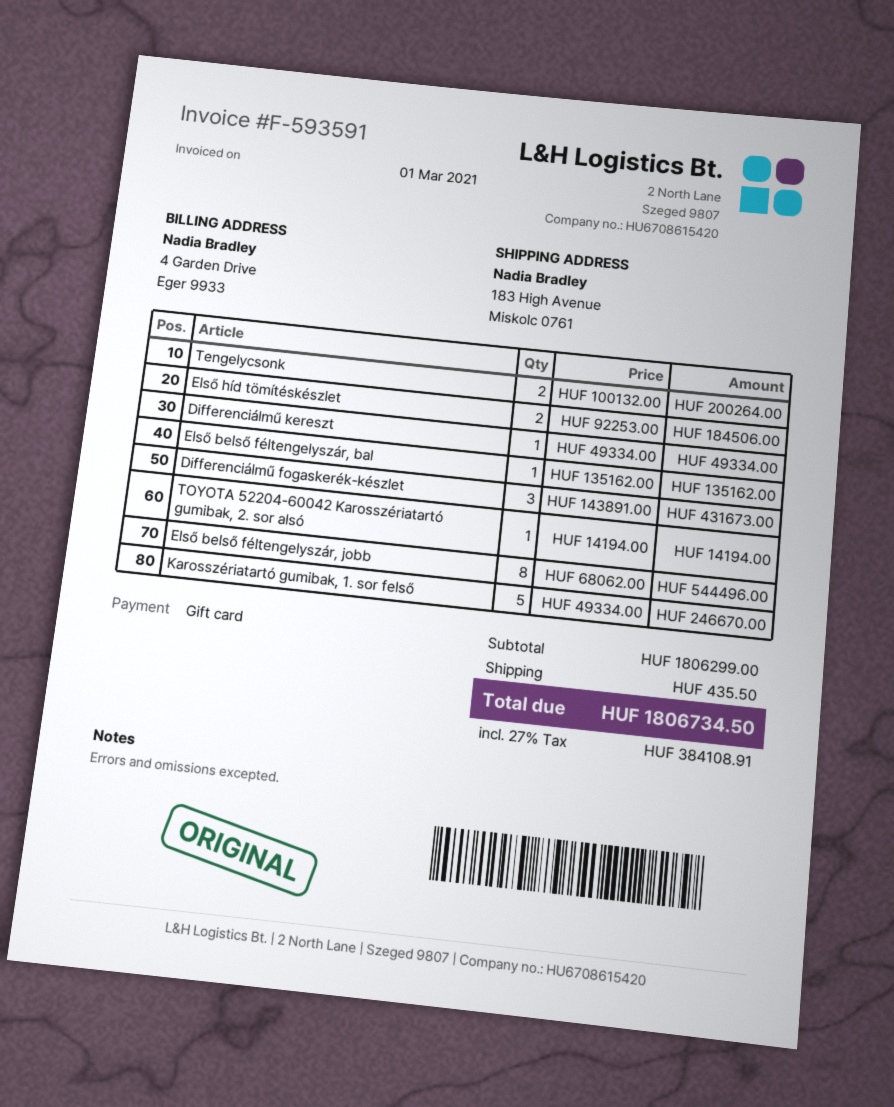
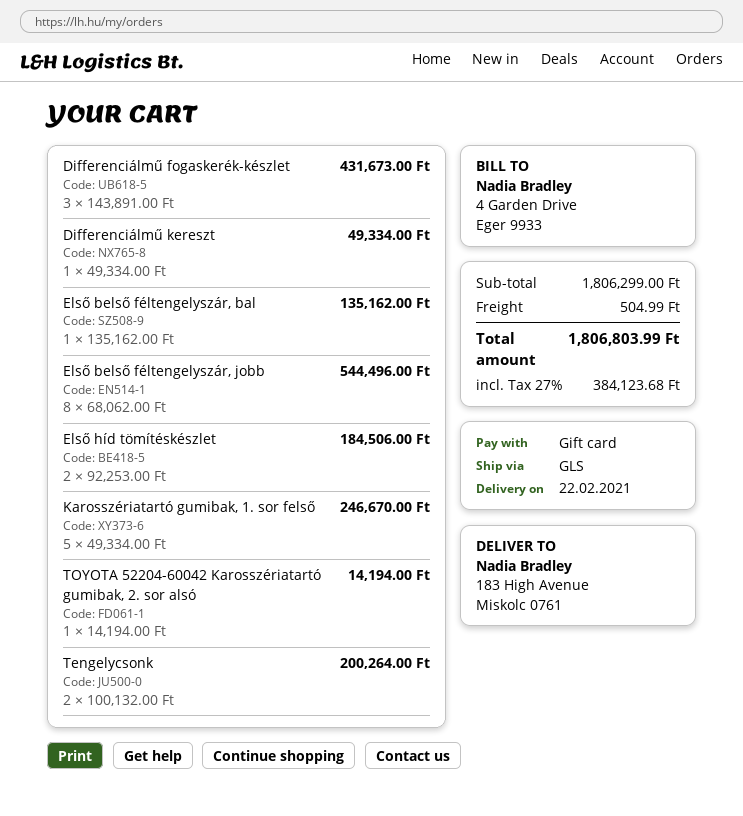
shipping: 435.50 -> 504.99
tax: 27% = 384108.91 -> 27% = 384123.68
total: 1806734.50 -> 1806803.99

